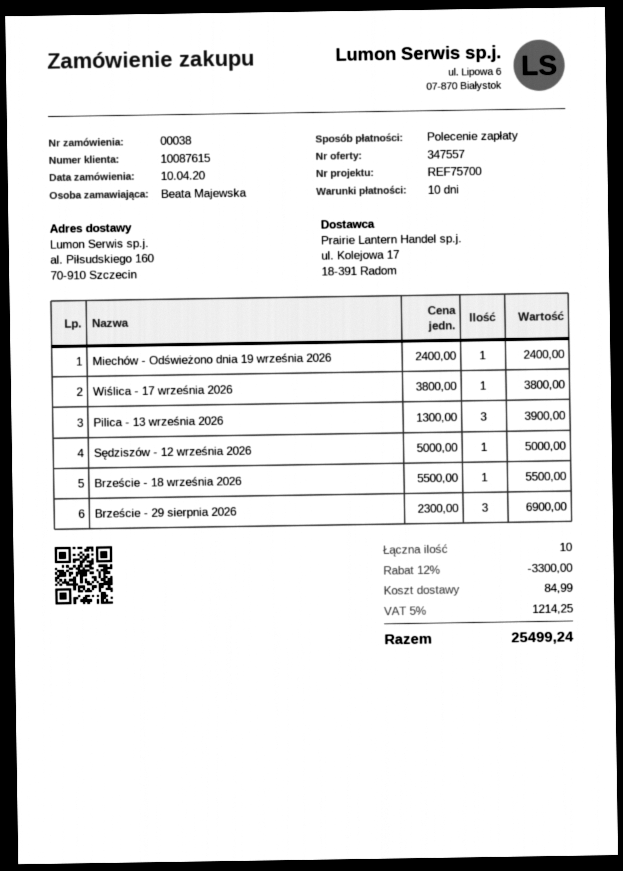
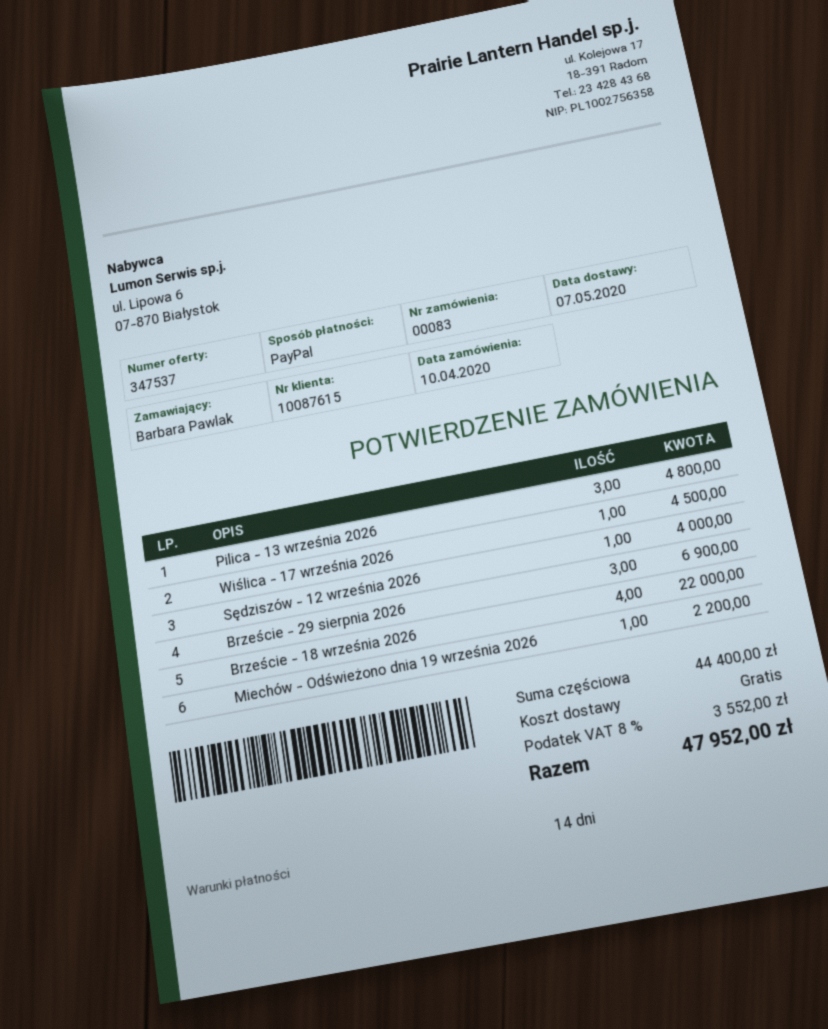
quote number: 347557 -> 347537
order number: 00038 -> 00083
payment terms: 10 days -> 14 days
ordered by: Beata Majewska -> Barbara Pawlak
payment method: direct debit -> PayPal
Miechów - Odświeżono dnia 19 września 2026: 1 for 2400.00 -> 1 for 2200.00
Wiślica - 17 września 2026: 1 for 3800.00 -> 1 for 4500.00
Pilica - 13 września 2026: 3 for 3900.00 -> 3 for 4800.00
Sędziszów - 12 września 2026: 1 for 5000.00 -> 1 for 4000.00
Brzeście - 18 września 2026: 1 for 5500.00 -> 4 for 22000.00
discount: 12% = 3300.00 -> none
shipping: 84.99 -> 0.00
tax: 5% = 1214.25 -> 8% = 3552.00
total: 25499.24 -> 47952.00

